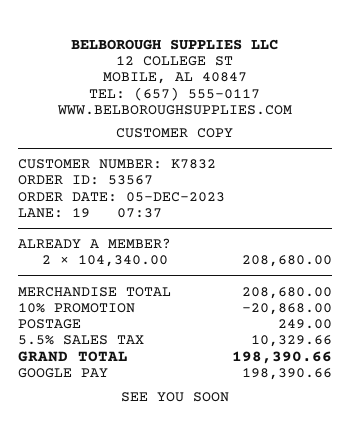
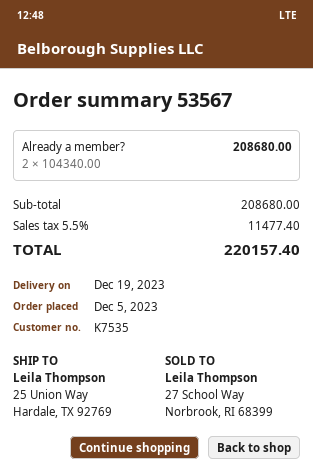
customer number: K7832 -> K7535
discount: 10% = 20868.00 -> none
shipping: 249.00 -> none
tax: 5.5% = 10329.66 -> 5.5% = 11477.40
total: 198390.66 -> 220157.40

